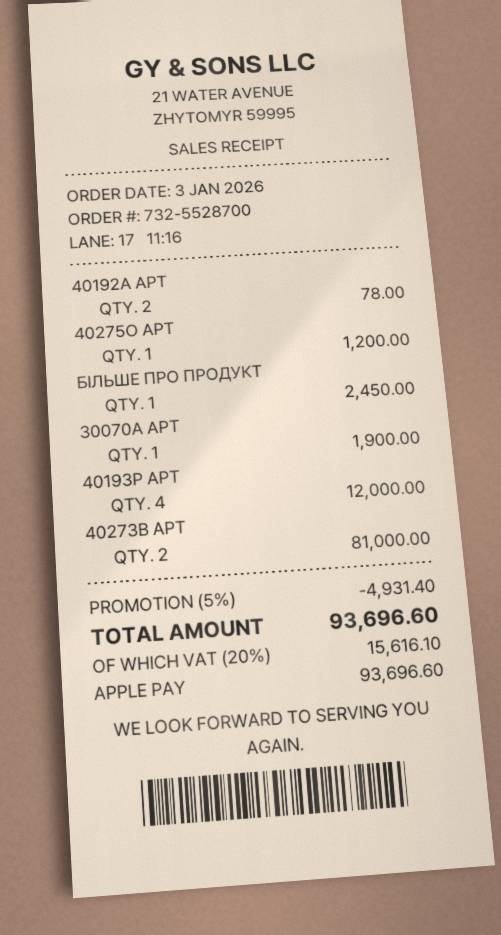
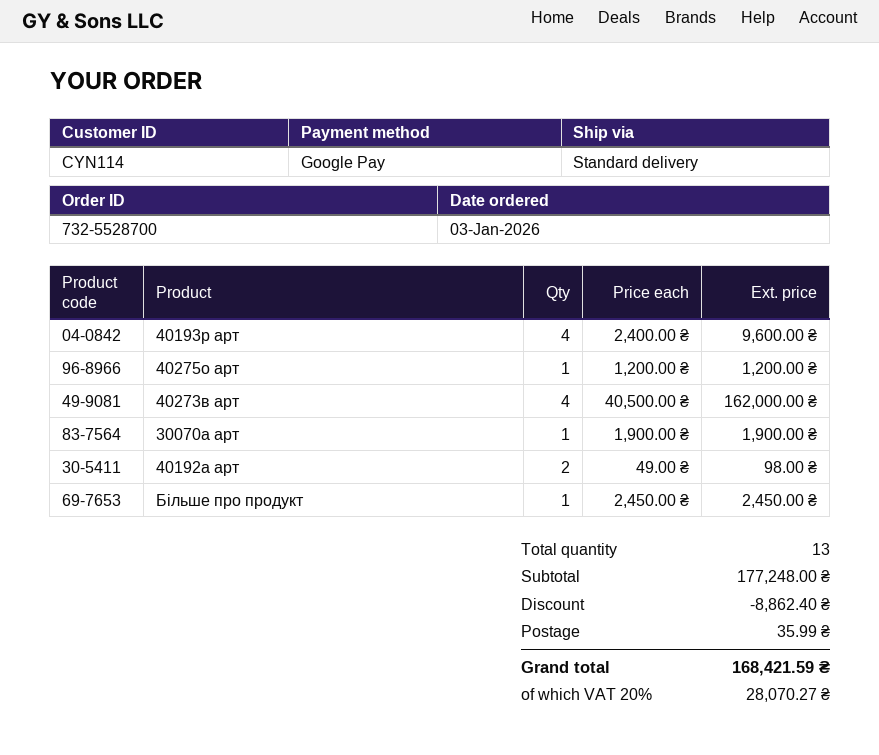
payment method: Apple Pay -> Google Pay
40192А АРТ: 2 for 78.00 -> 2 for 98.00
40193Р АРТ: 4 for 12000.00 -> 4 for 9600.00
40273В АРТ: 2 for 81000.00 -> 4 for 162000.00
discount: 4931.40 -> 8862.40
shipping: none -> 35.99
tax: 20% = 15616.10 -> 20% = 28070.27
total: 93696.60 -> 168421.59

